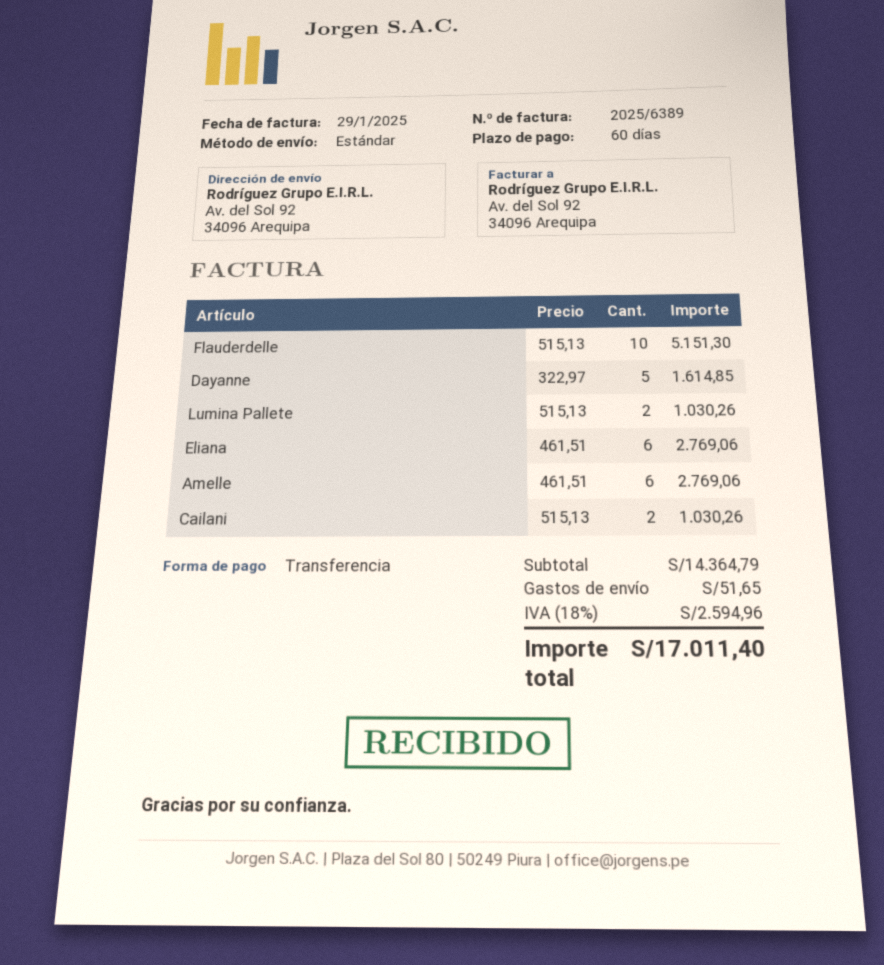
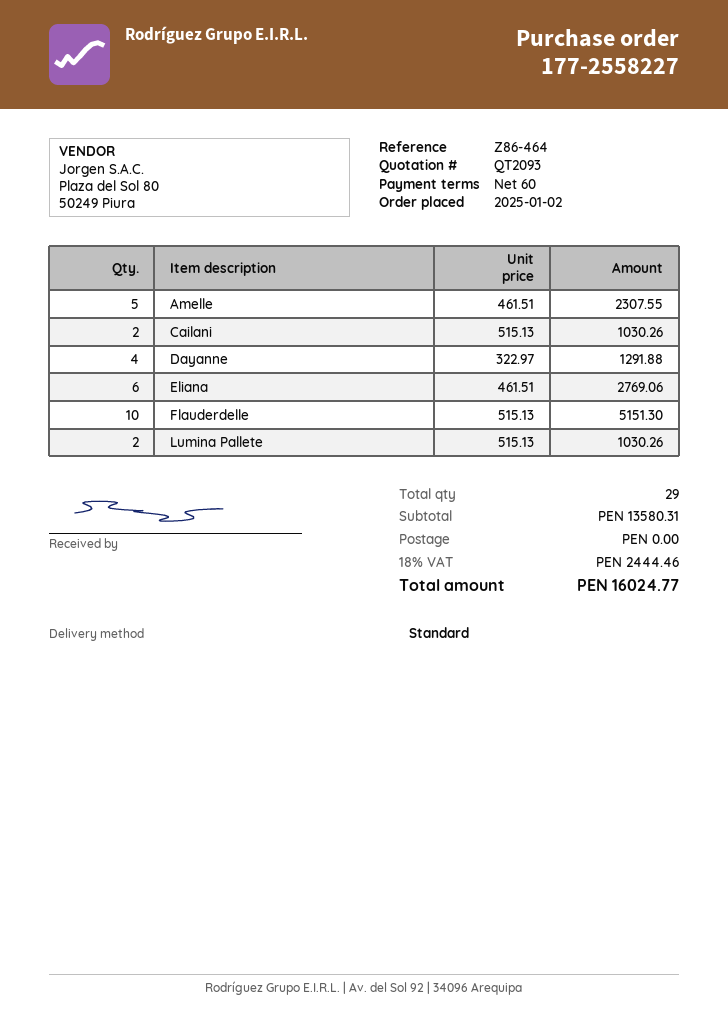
Dayanne: 5 x 322.97 = 1614.85 -> 4 x 322.97 = 1291.88
Amelle: 6 x 461.51 = 2769.06 -> 5 x 461.51 = 2307.55
subtotal: 14364.79 -> 13580.31
shipping: 51.65 -> 0.00
tax: 18% = 2594.96 -> 18% = 2444.46
total: 17011.40 -> 16024.77

